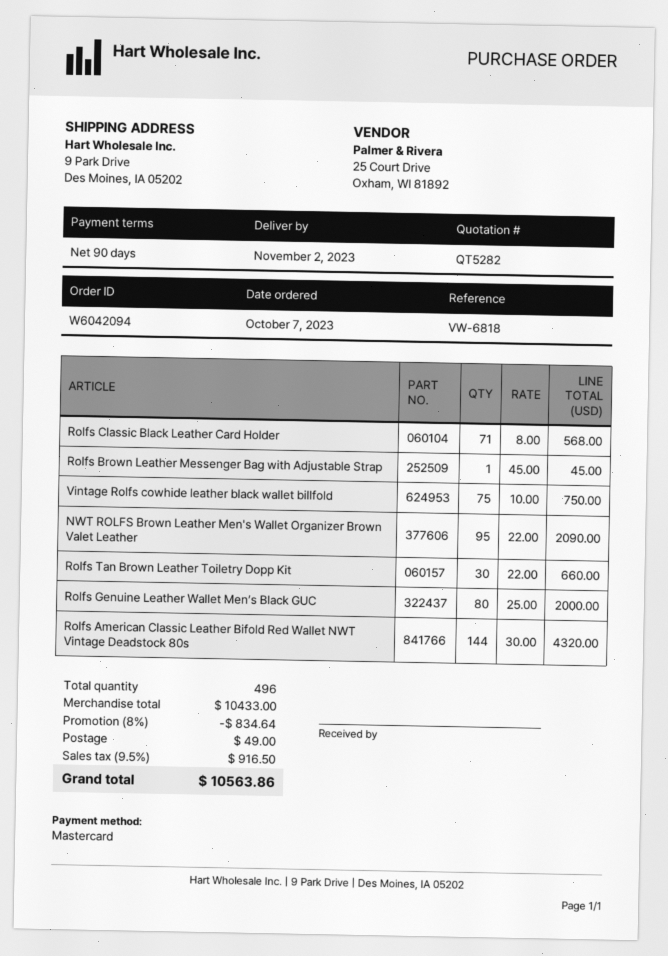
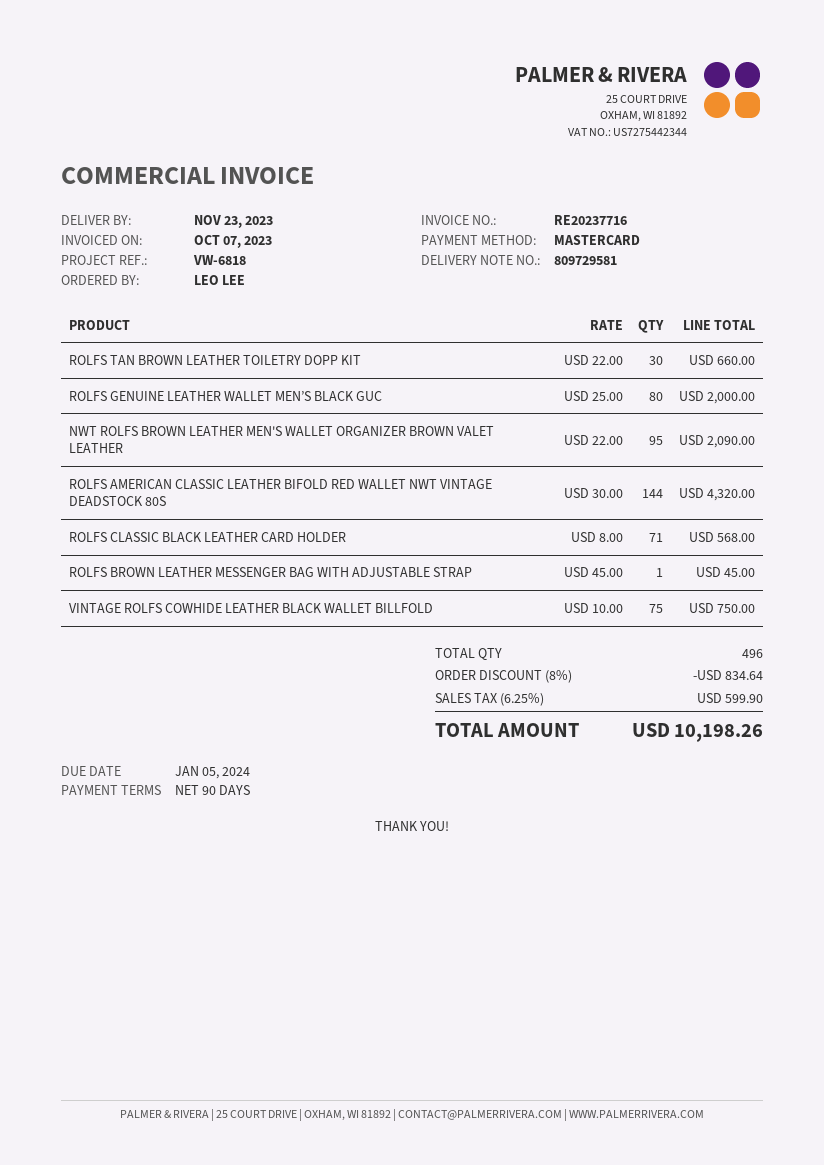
delivery date: 2023-11-02 -> 2023-11-23
shipping: 49.00 -> none
tax: 9.5% = 916.50 -> 6.25% = 599.90
total: 10563.86 -> 10198.26

